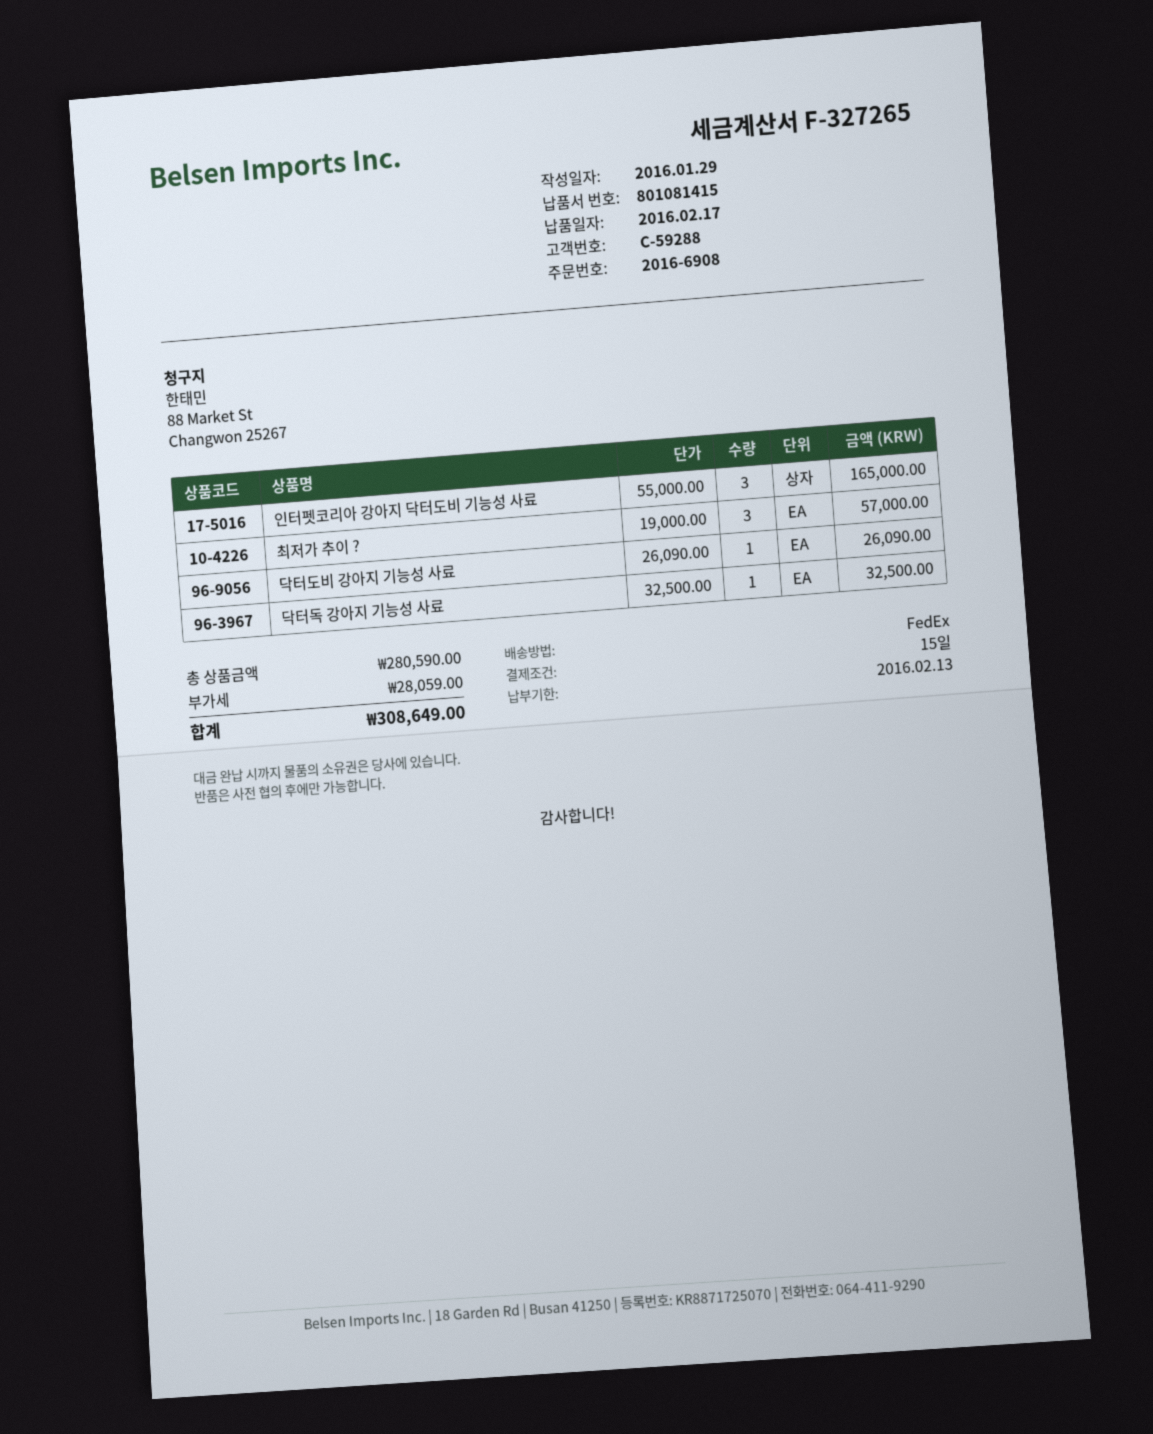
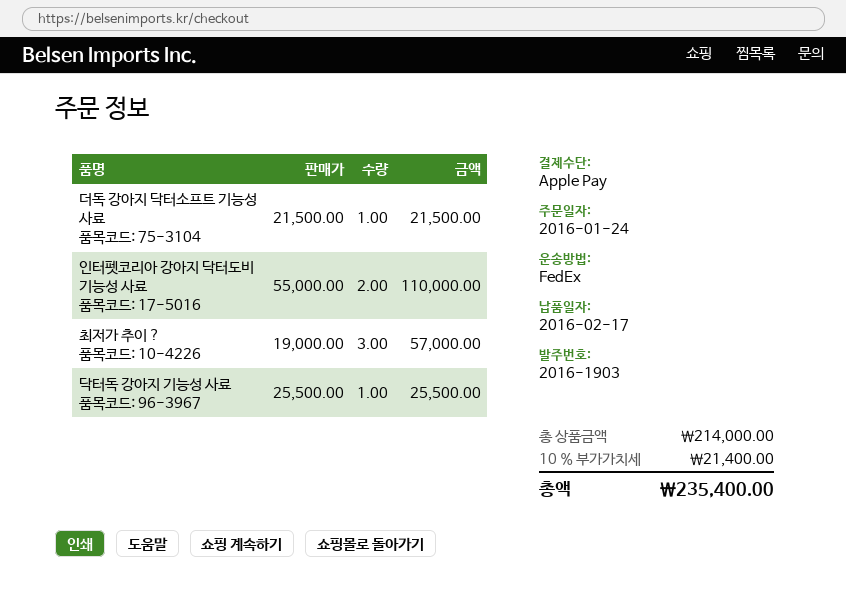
order number: 2016-6908 -> 2016-1903
인터펫코리아 강아지 닥터도비 기능성 사료: 3 x 55000.00 = 165000.00 -> 2 x 55000.00 = 110000.00
닥터도비 강아지 기능성 사료: 1 x 26090.00 = 26090.00 -> none
닥터독 강아지 기능성 사료: 1 x 32500.00 = 32500.00 -> 1 x 25500.00 = 25500.00
더독 강아지 닥터소프트 기능성 사료: none -> 1 x 21500.00 = 21500.00
subtotal: 280590.00 -> 214000.00
tax: 28059.00 -> 21400.00
total: 308649.00 -> 235400.00

